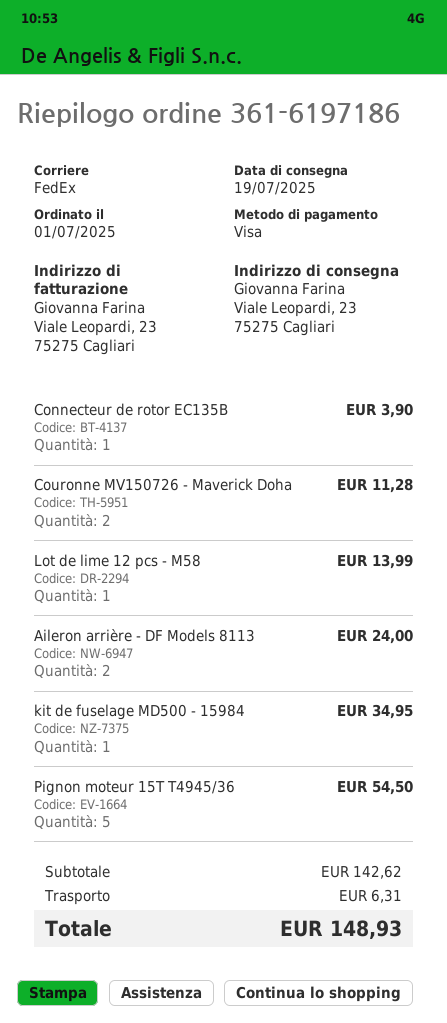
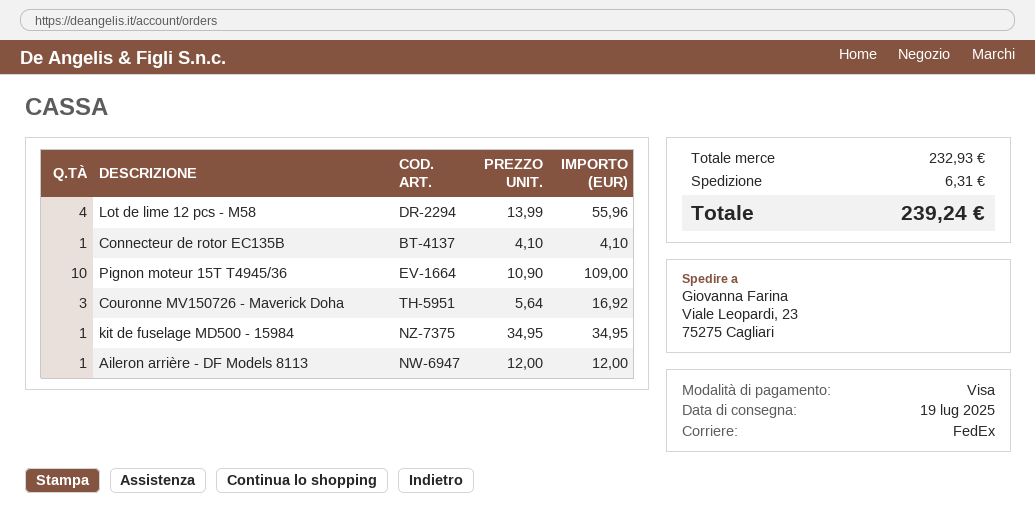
Connecteur de rotor EC135B: 1 for 3.90 -> 1 for 4.10
Couronne MV150726 - Maverick Doha: 2 for 11.28 -> 3 for 16.92
Lot de lime 12 pcs - M58: 1 for 13.99 -> 4 for 55.96
Aileron arrière - DF Models 8113: 2 for 24.00 -> 1 for 12.00
Pignon moteur 15T T4945/36: 5 for 54.50 -> 10 for 109.00
subtotal: 142.62 -> 232.93
total: 148.93 -> 239.24

